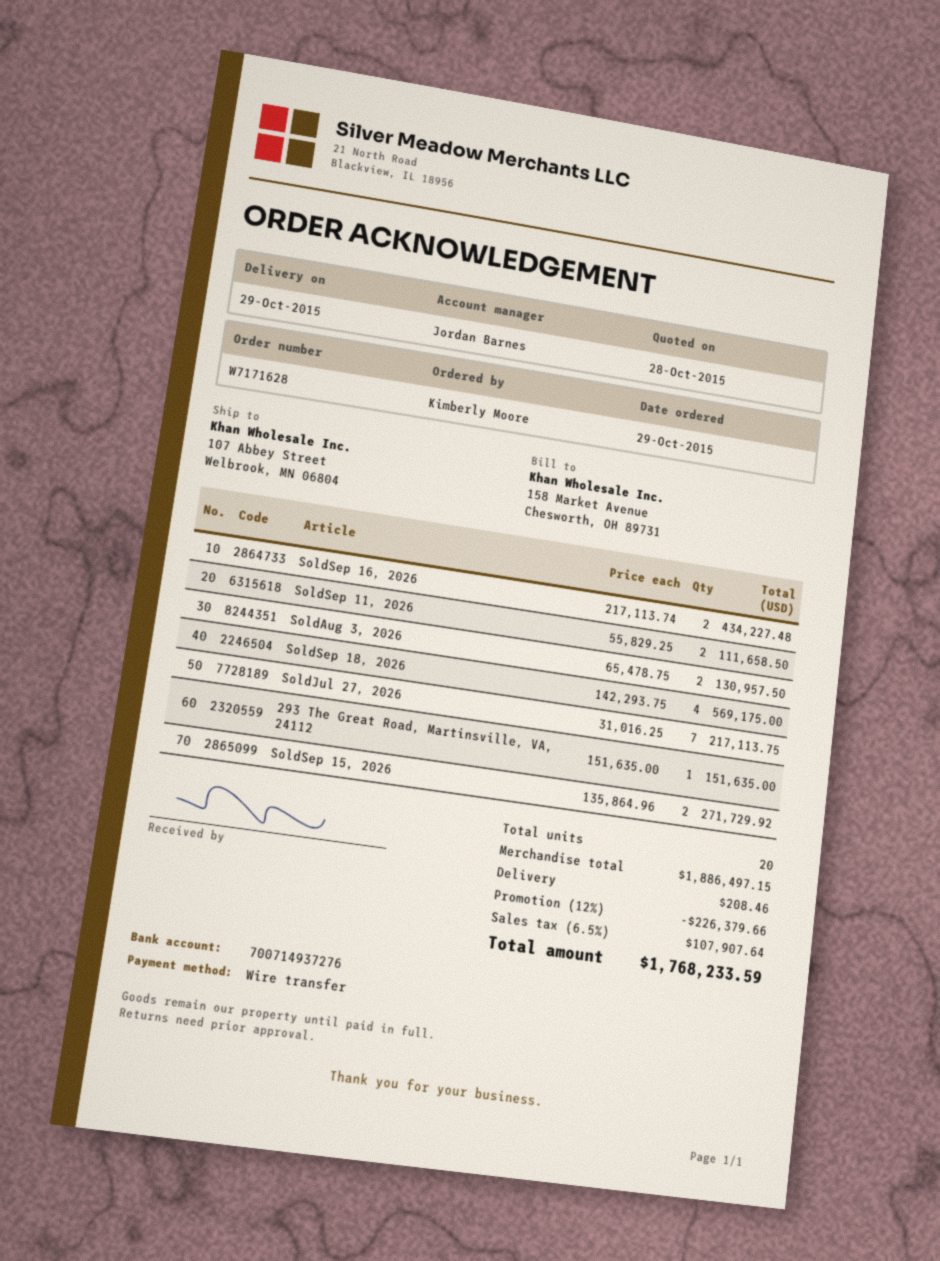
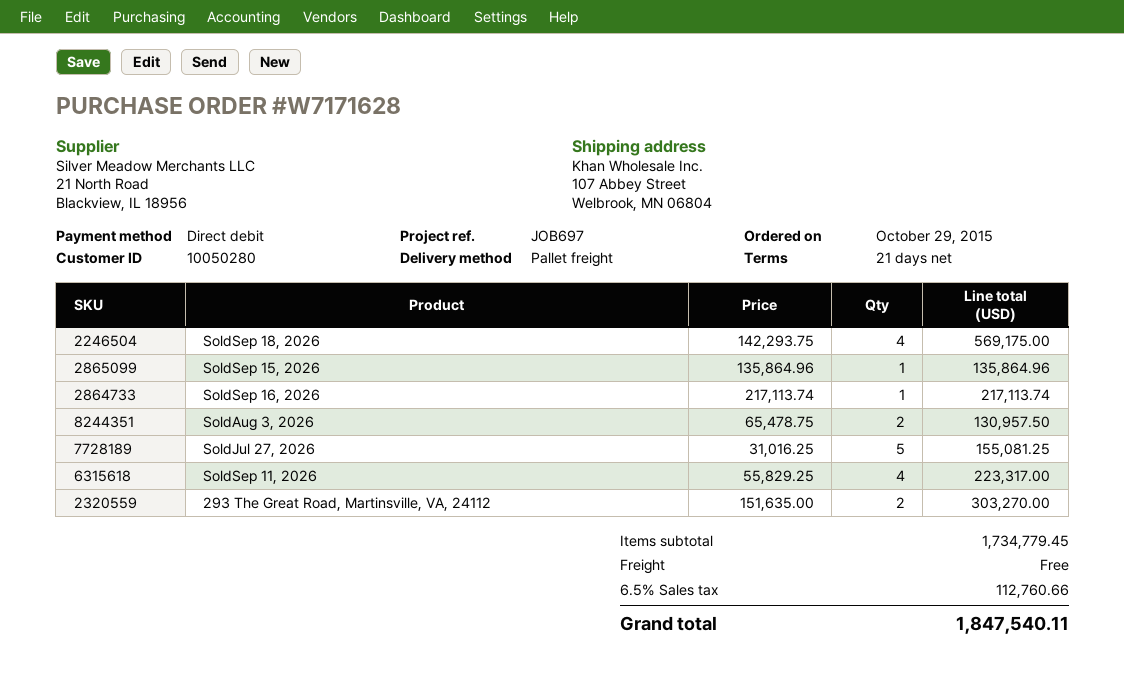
payment method: bank transfer -> direct debit
SoldSep 16, 2026: 2 x 217113.74 = 434227.48 -> 1 x 217113.74 = 217113.74
SoldSep 11, 2026: 2 x 55829.25 = 111658.50 -> 4 x 55829.25 = 223317.00
SoldJul 27, 2026: 7 x 31016.25 = 217113.75 -> 5 x 31016.25 = 155081.25
293 The Great Road, Martinsville, VA, 24112: 1 x 151635.00 = 151635.00 -> 2 x 151635.00 = 303270.00
SoldSep 15, 2026: 2 x 135864.96 = 271729.92 -> 1 x 135864.96 = 135864.96
subtotal: 1886497.15 -> 1734779.45
discount: 12% = 226379.66 -> none
shipping: 208.46 -> 0.00
tax: 6.5% = 107907.64 -> 6.5% = 112760.66
total: 1768233.59 -> 1847540.11

